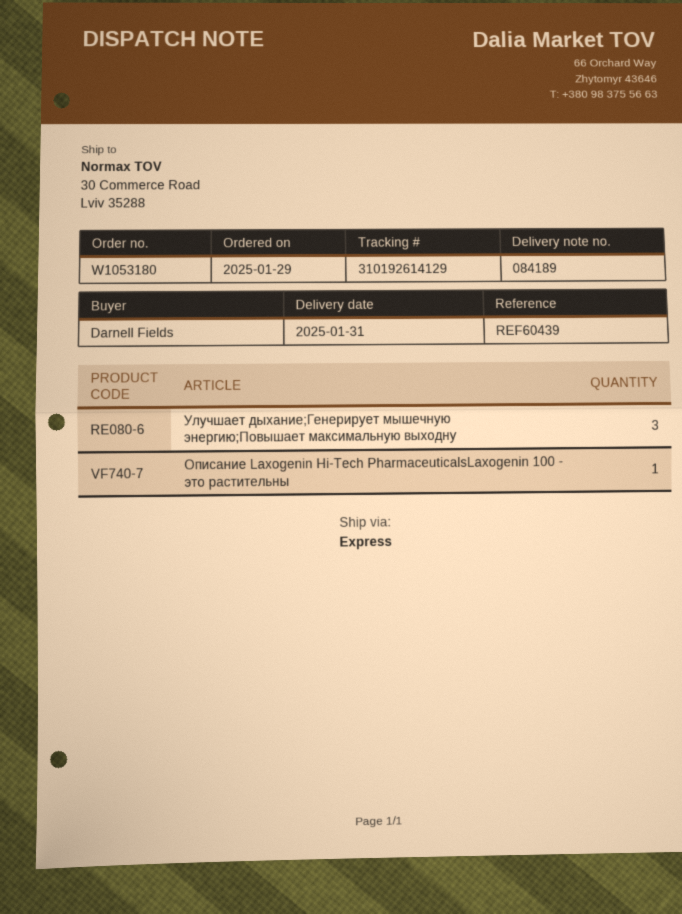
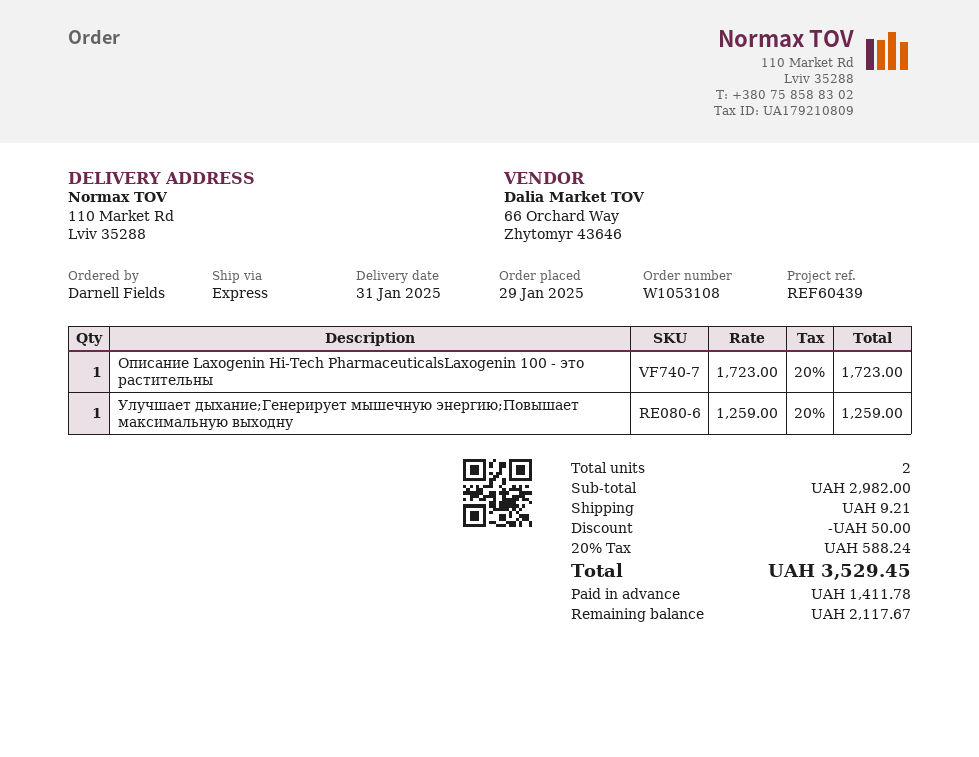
order number: W1053180 -> W1053108
ship to: 30 Commerce Road, Lviv 35288 -> 110 Market Rd, Lviv 35288
Улучшает дыхание;Генерирует мышечную энергию;Повышает максимальную выходну: 3 -> 1

